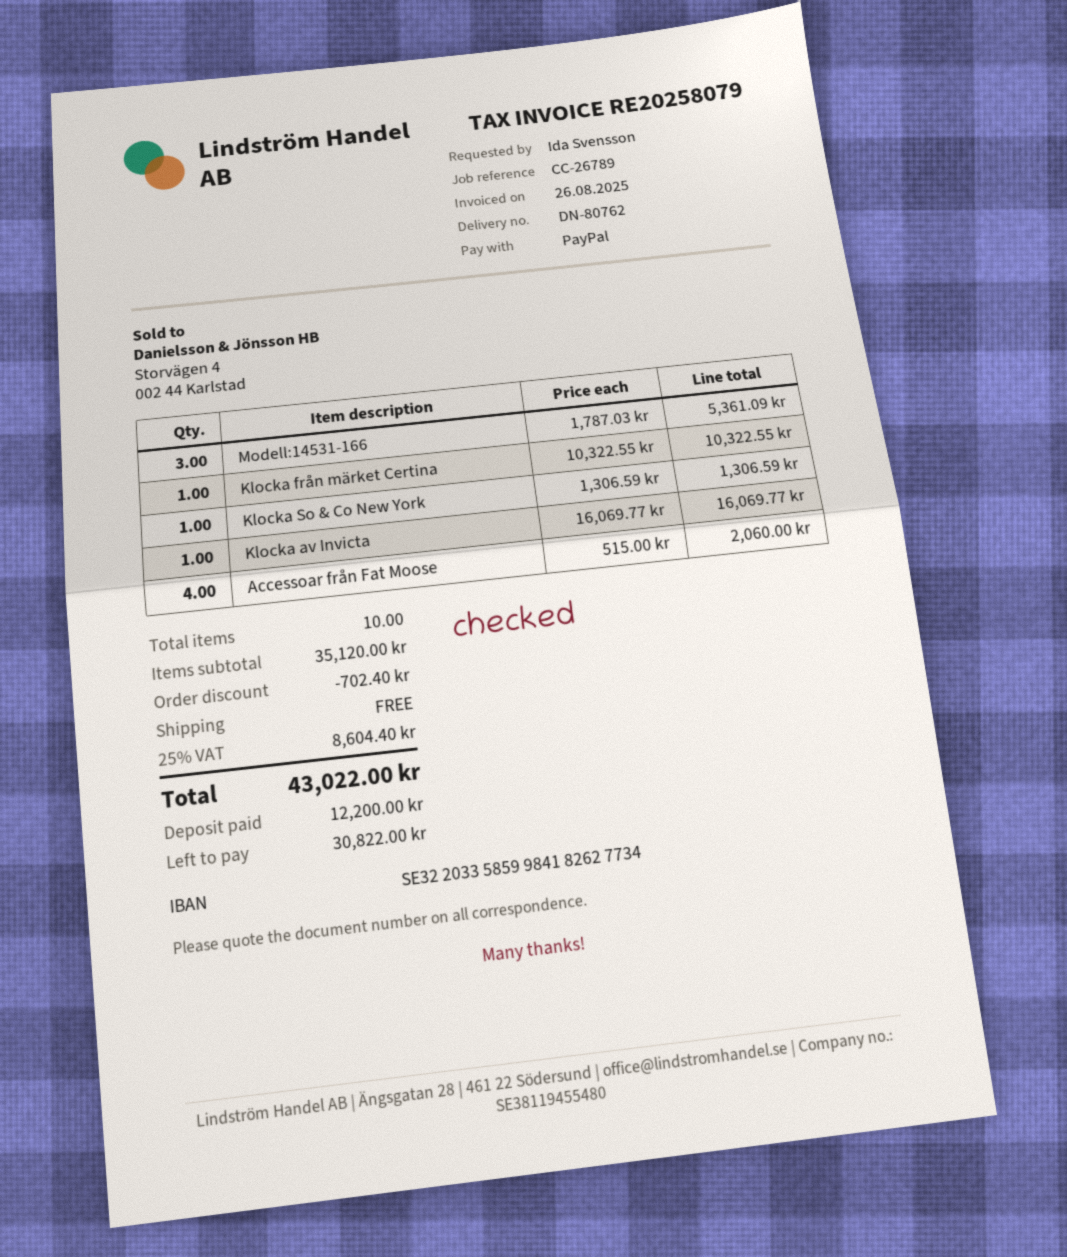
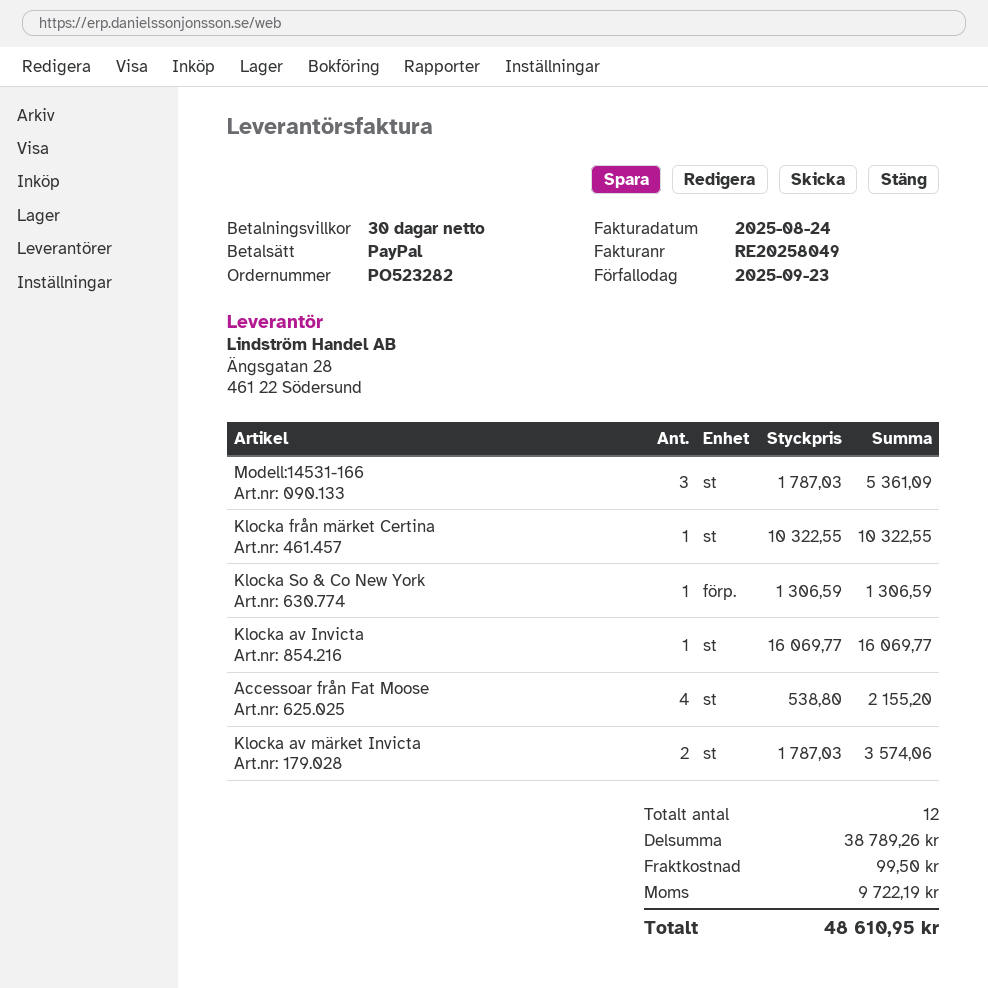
invoice number: RE20258079 -> RE20258049
invoice date: 2025-08-26 -> 2025-08-24
Accessoar från Fat Moose: 4 x 515.00 = 2060.00 -> 4 x 538.80 = 2155.20
Klocka av märket Invicta: none -> 2 x 1787.03 = 3574.06
total quantity: 10 -> 12
subtotal: 35120.00 -> 38789.26
discount: 702.40 -> none
shipping: 0.00 -> 99.50
tax: 8604.40 -> 9722.19
total: 43022.00 -> 48610.95

